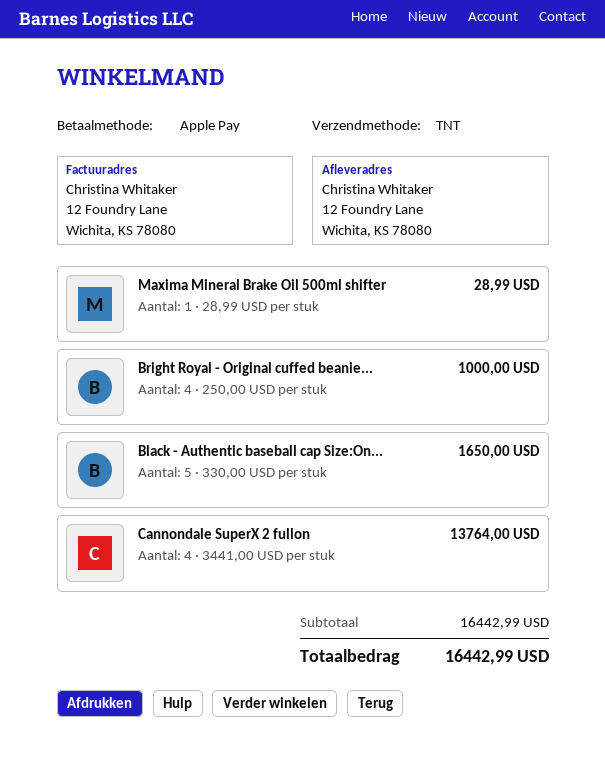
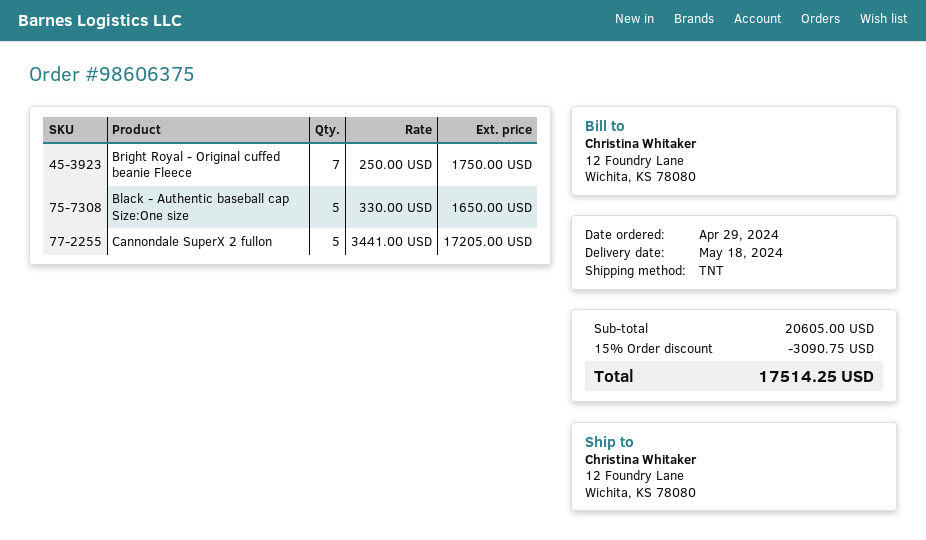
Maxima Mineral Brake Oil 500ml shifter: 1 x 28.99 = 28.99 -> none
Bright Royal - Original cuffed beanie...: 4 x 250.00 = 1000.00 -> 7 x 250.00 = 1750.00
Cannondale SuperX 2 fullon: 4 x 3441.00 = 13764.00 -> 5 x 3441.00 = 17205.00
subtotal: 16442.99 -> 20605.00
discount: none -> 15% = 3090.75
total: 16442.99 -> 17514.25

